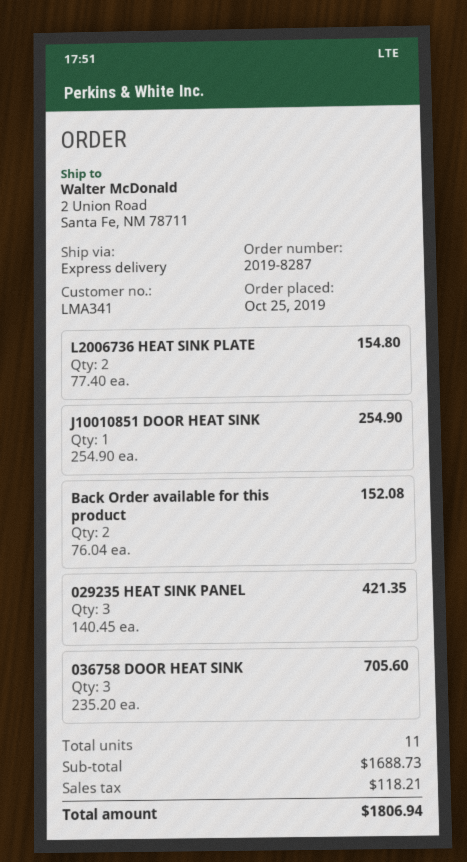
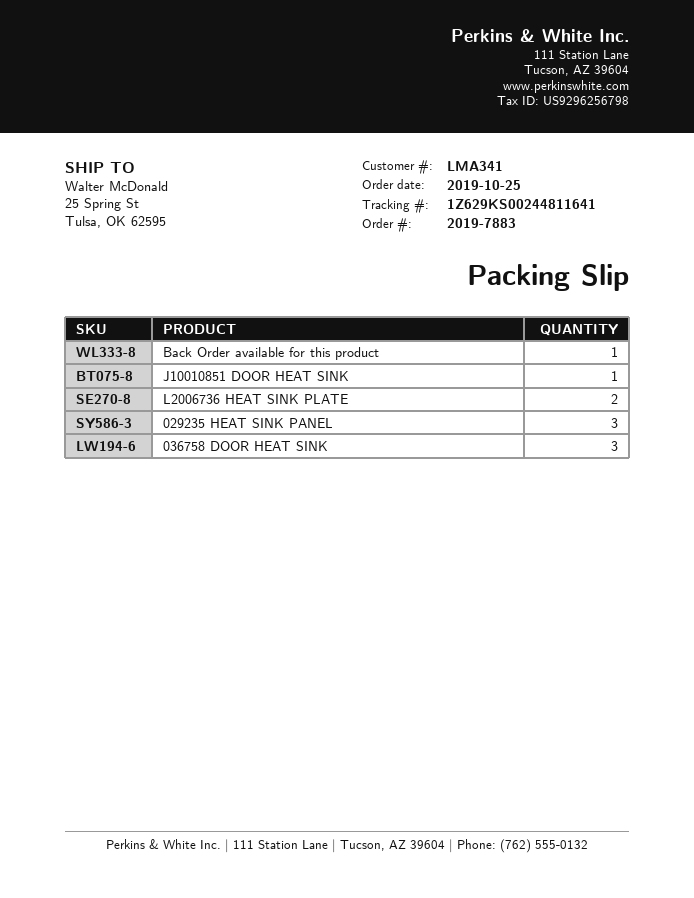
order number: 2019-8287 -> 2019-7883
ship to: 2 Union Road, Santa Fe, NM 78711 -> 25 Spring St, Tulsa, OK 62595
Back Order available for this product: 2 -> 1

